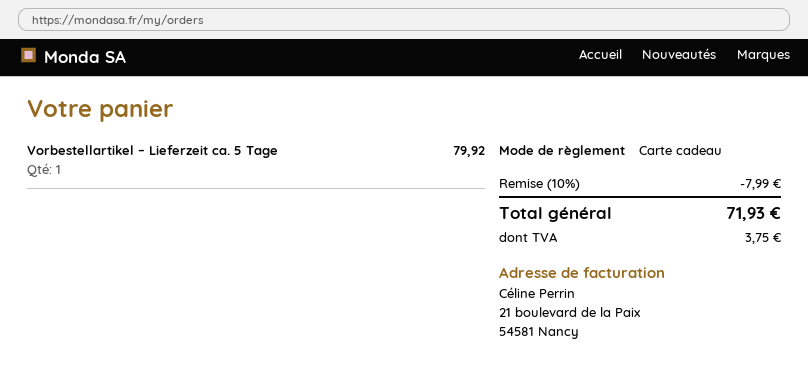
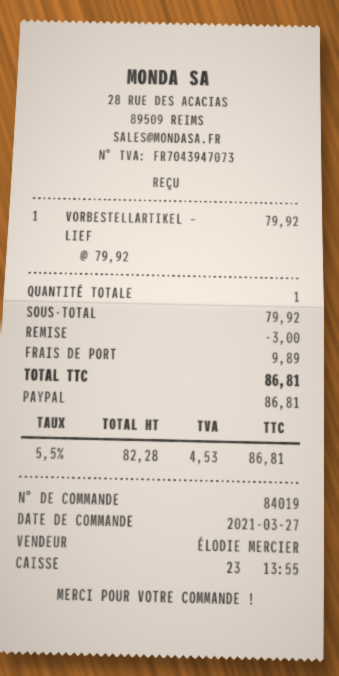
payment method: gift card -> PayPal
discount: 7.99 -> 3.00
shipping: none -> 9.89
tax: 3.75 -> 4.53
total: 71.93 -> 86.81

